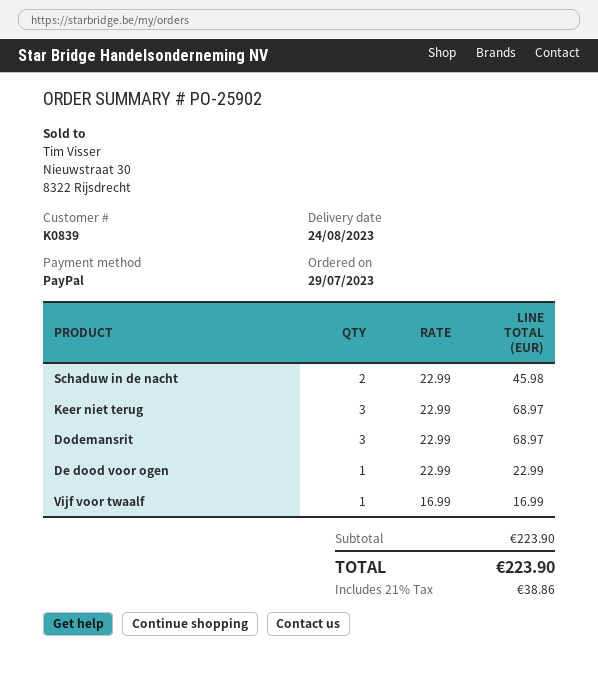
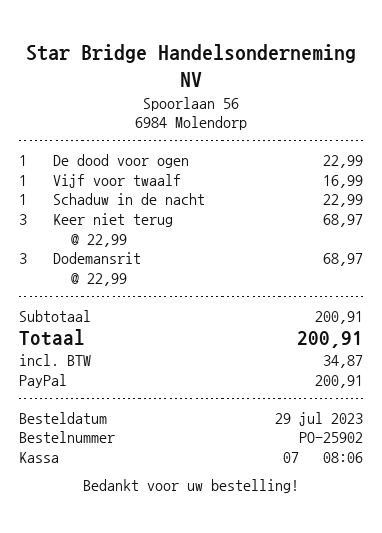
Schaduw in de nacht: 2 x 22.99 = 45.98 -> 1 x 22.99 = 22.99
subtotal: 223.90 -> 200.91
tax: 38.86 -> 34.87
total: 223.90 -> 200.91

